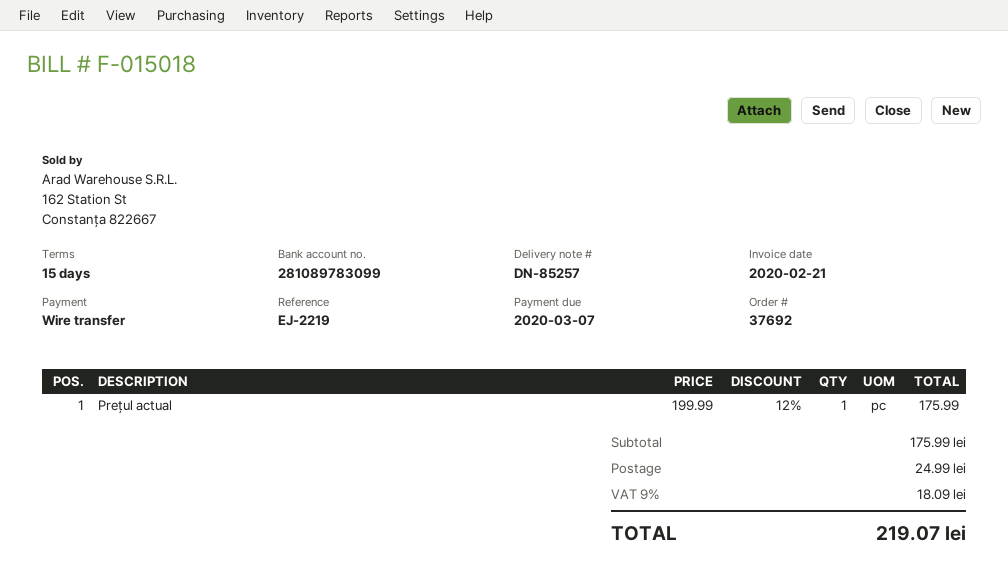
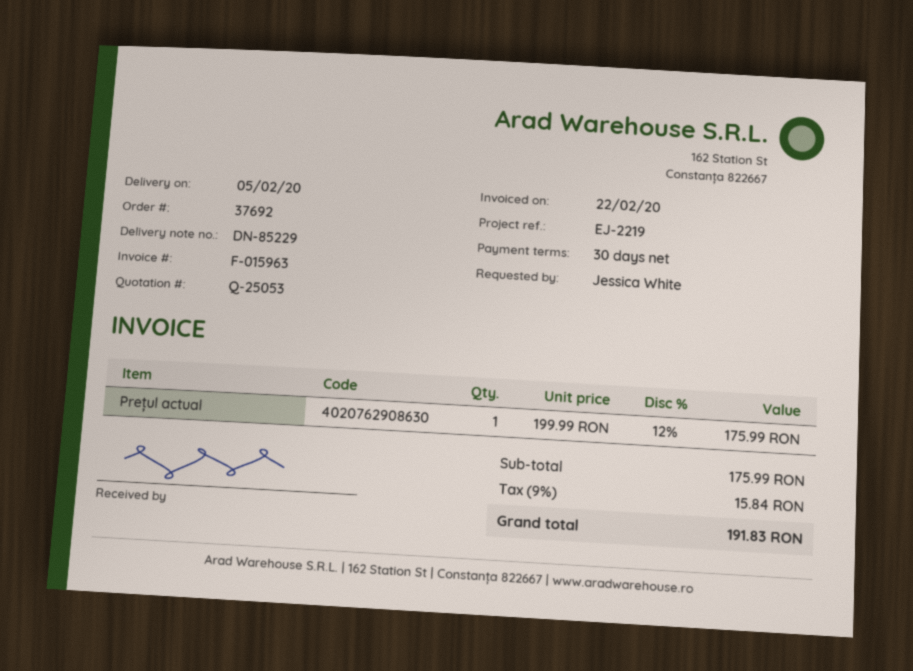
delivery note number: DN-85257 -> DN-85229
invoice number: F-015018 -> F-015963
invoice date: 2020-02-21 -> 2020-02-22
payment terms: 15 days -> 30 days
shipping: 24.99 -> none
tax: 9% = 18.09 -> 9% = 15.84
total: 219.07 -> 191.83

